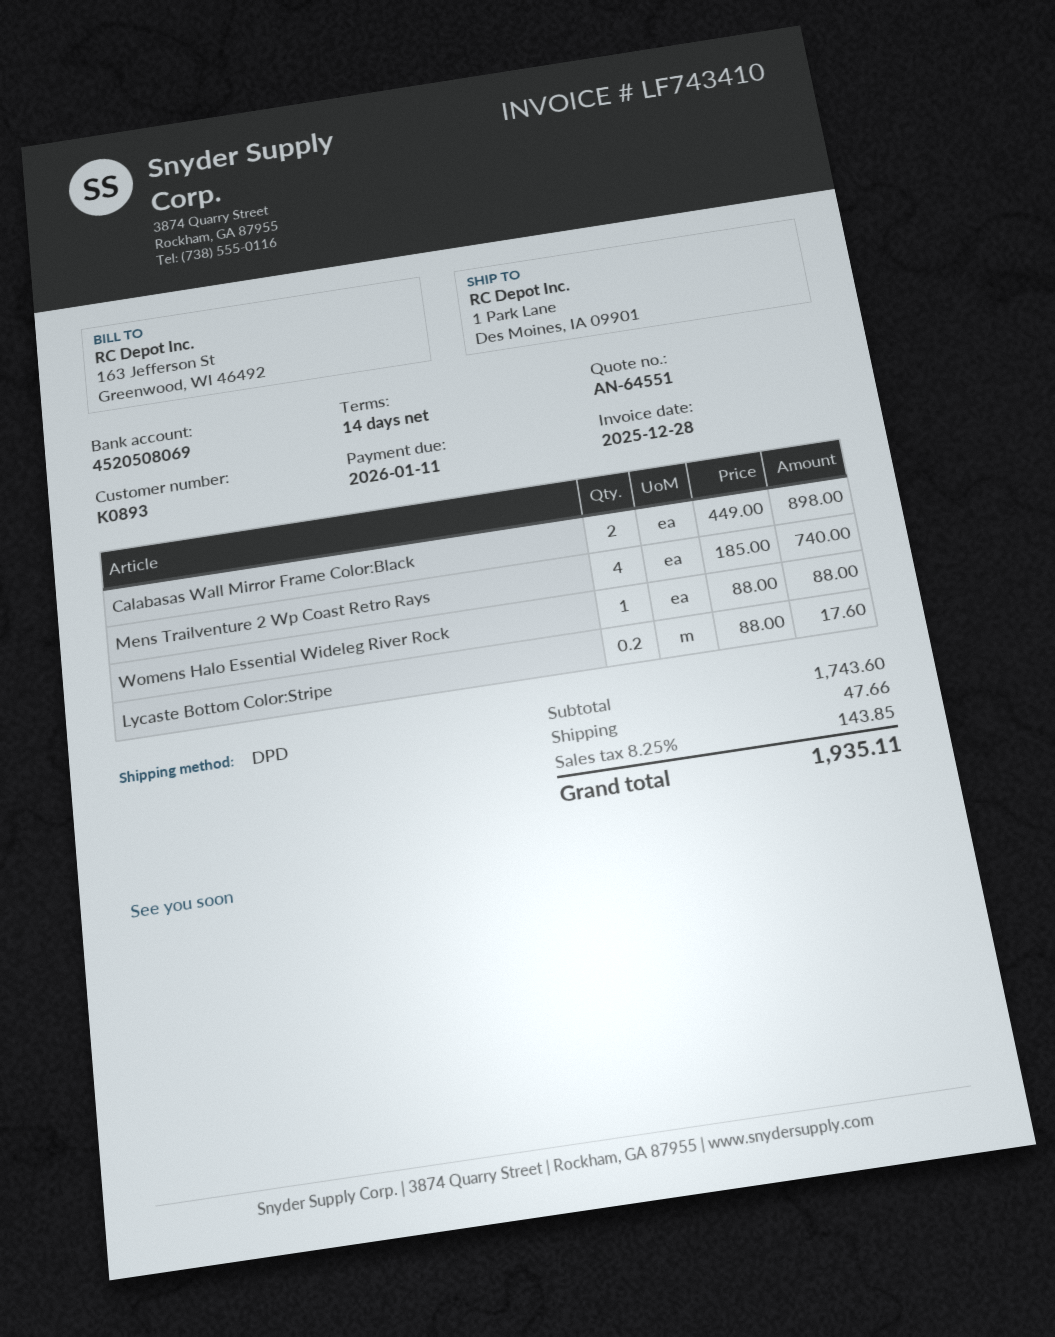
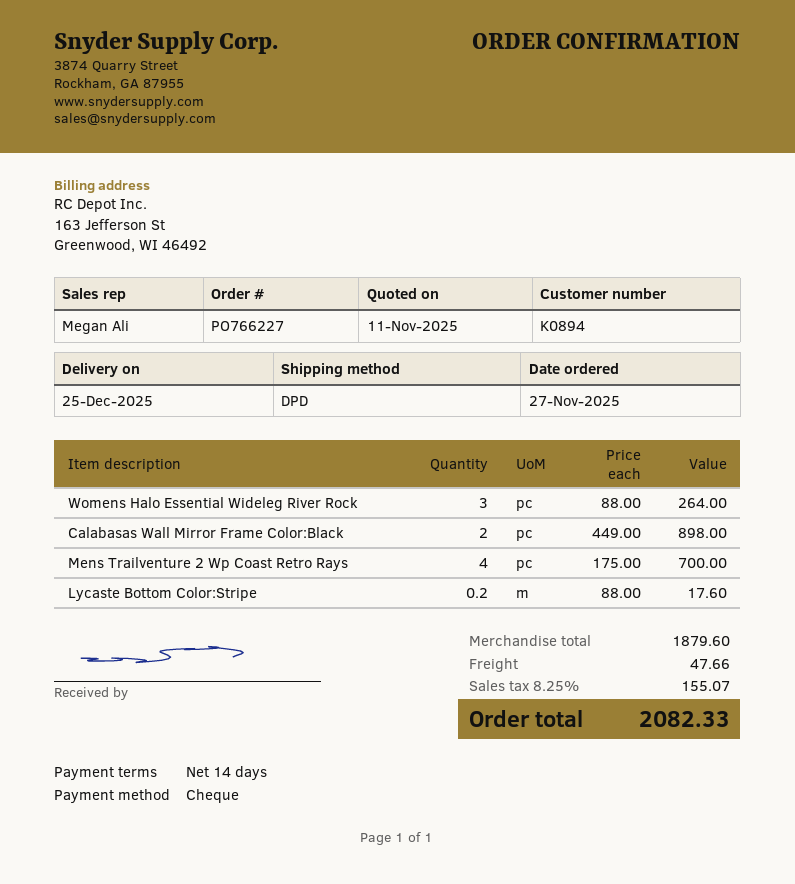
customer number: K0893 -> K0894
Mens Trailventure 2 Wp Coast Retro Rays: 4 x 185.00 = 740.00 -> 4 x 175.00 = 700.00
Womens Halo Essential Wideleg River Rock: 1 x 88.00 = 88.00 -> 3 x 88.00 = 264.00
subtotal: 1743.60 -> 1879.60
tax: 8.25% = 143.85 -> 8.25% = 155.07
total: 1935.11 -> 2082.33

